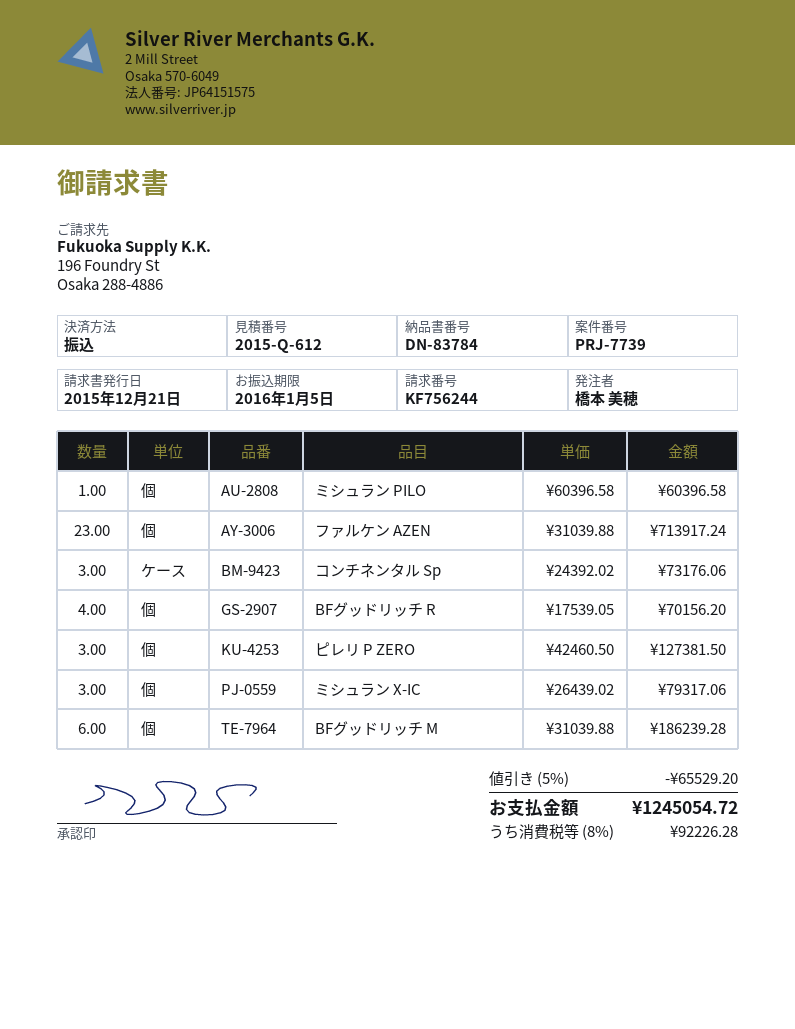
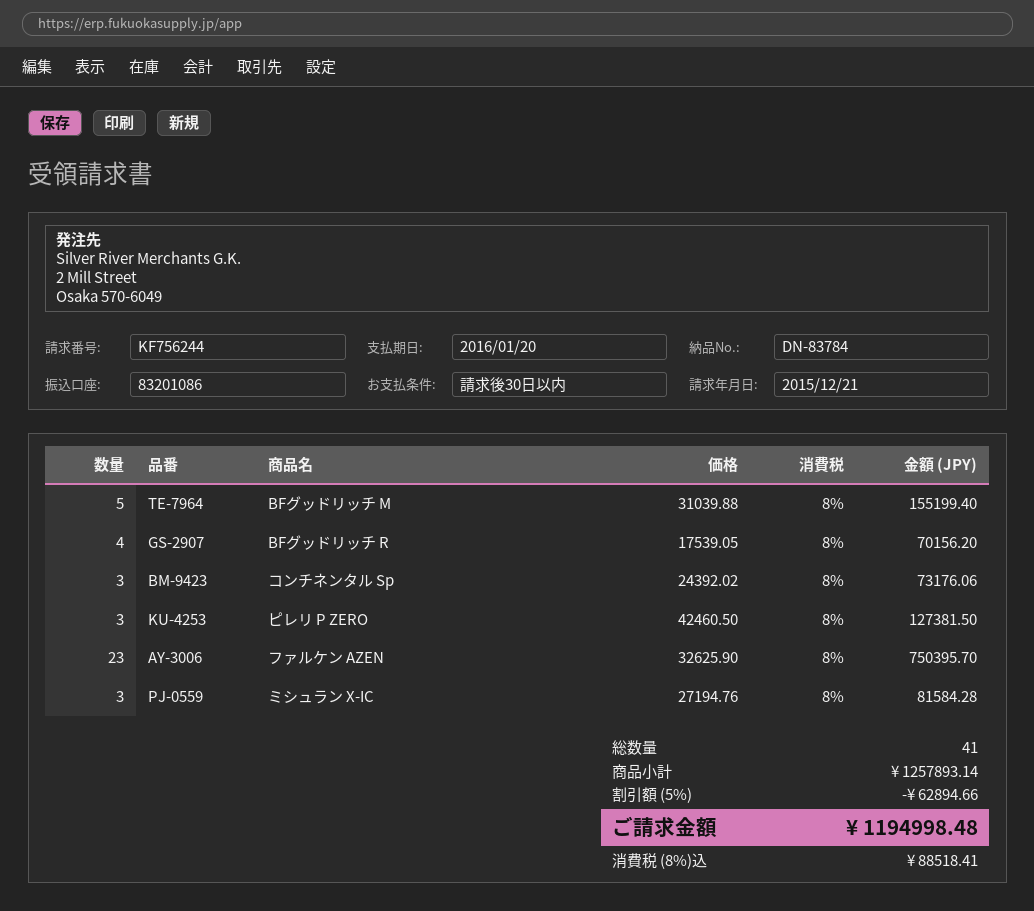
due date: 2016-01-05 -> 2016-01-20
ミシュラン PILO: 1 x 60396.58 = 60396.58 -> none
ファルケン AZEN: 23 x 31039.88 = 713917.24 -> 23 x 32625.90 = 750395.70
ミシュラン X-IC: 3 x 26439.02 = 79317.06 -> 3 x 27194.76 = 81584.28
BFグッドリッチ M: 6 x 31039.88 = 186239.28 -> 5 x 31039.88 = 155199.40
discount: 5% = 65529.20 -> 5% = 62894.66
tax: 8% = 92226.28 -> 8% = 88518.41
total: 1245054.72 -> 1194998.48

